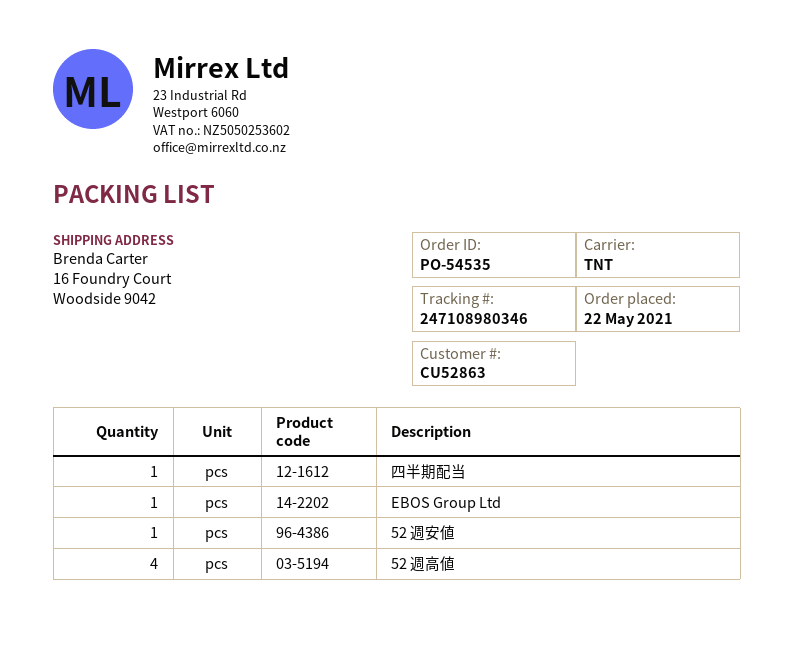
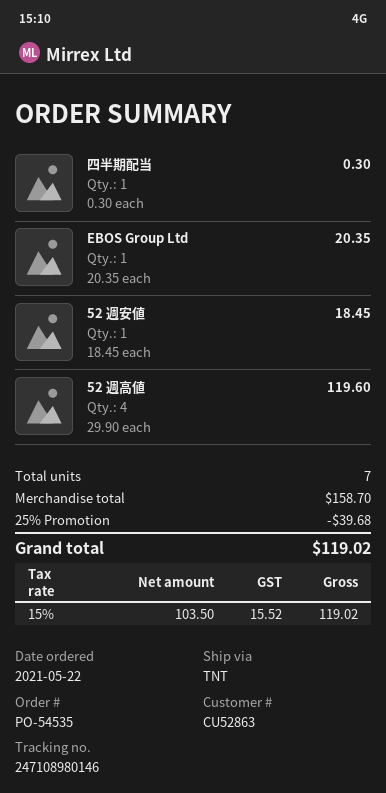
tracking number: 247108980346 -> 247108980146

